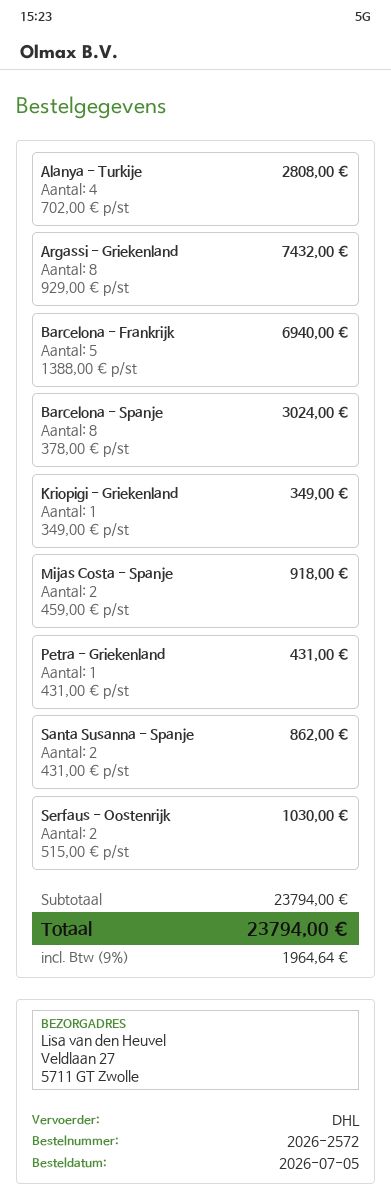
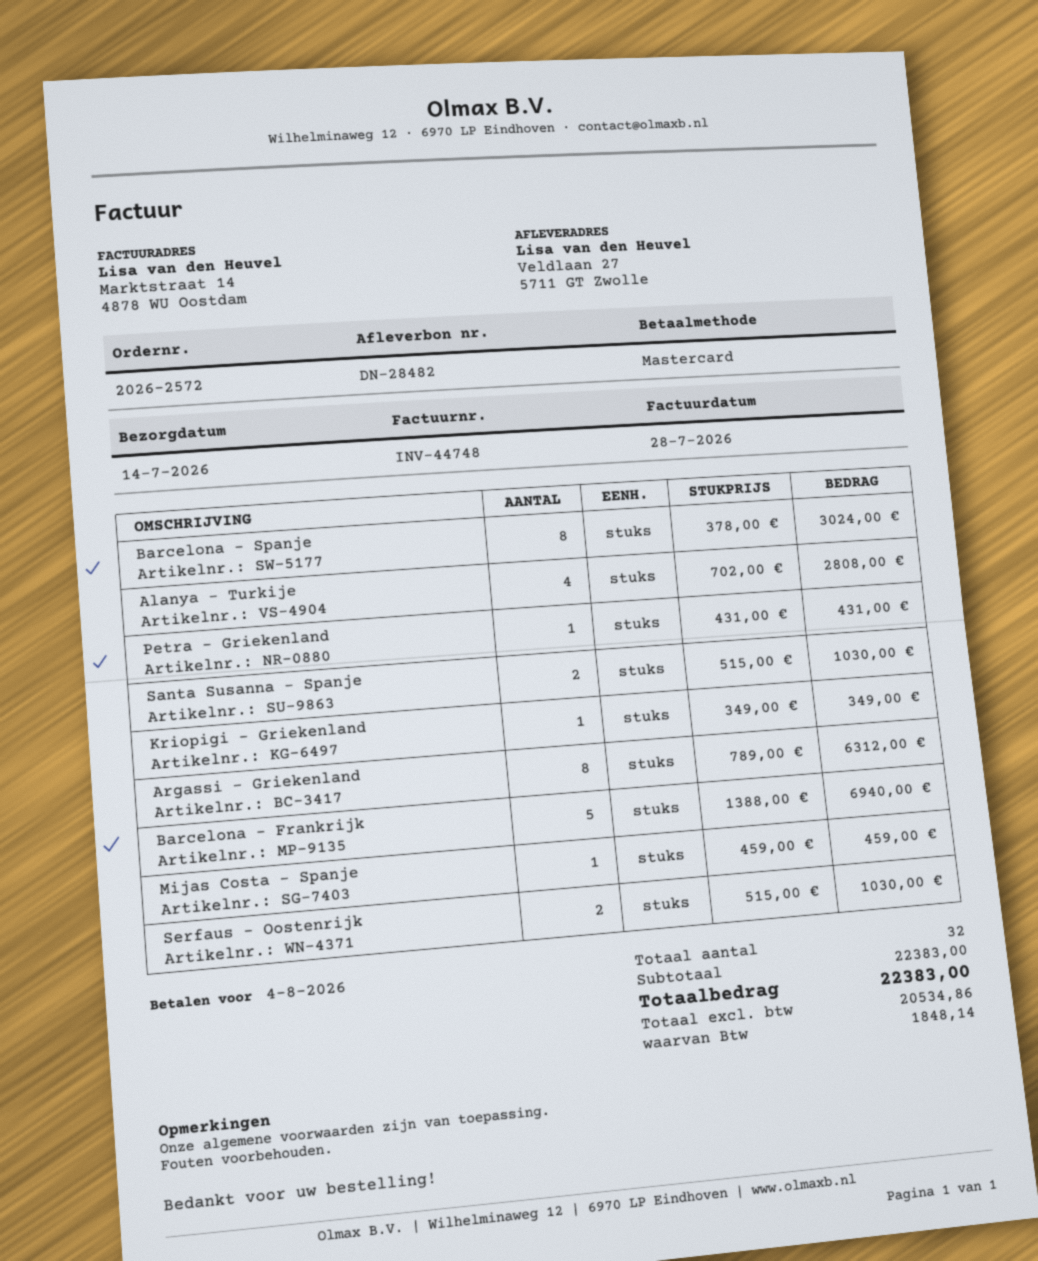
Argassi - Griekenland: 8 x 929.00 = 7432.00 -> 8 x 789.00 = 6312.00
Mijas Costa - Spanje: 2 x 459.00 = 918.00 -> 1 x 459.00 = 459.00
Santa Susanna - Spanje: 2 x 431.00 = 862.00 -> 2 x 515.00 = 1030.00
subtotal: 23794.00 -> 22383.00
tax: 1964.64 -> 1848.14
total: 23794.00 -> 22383.00

